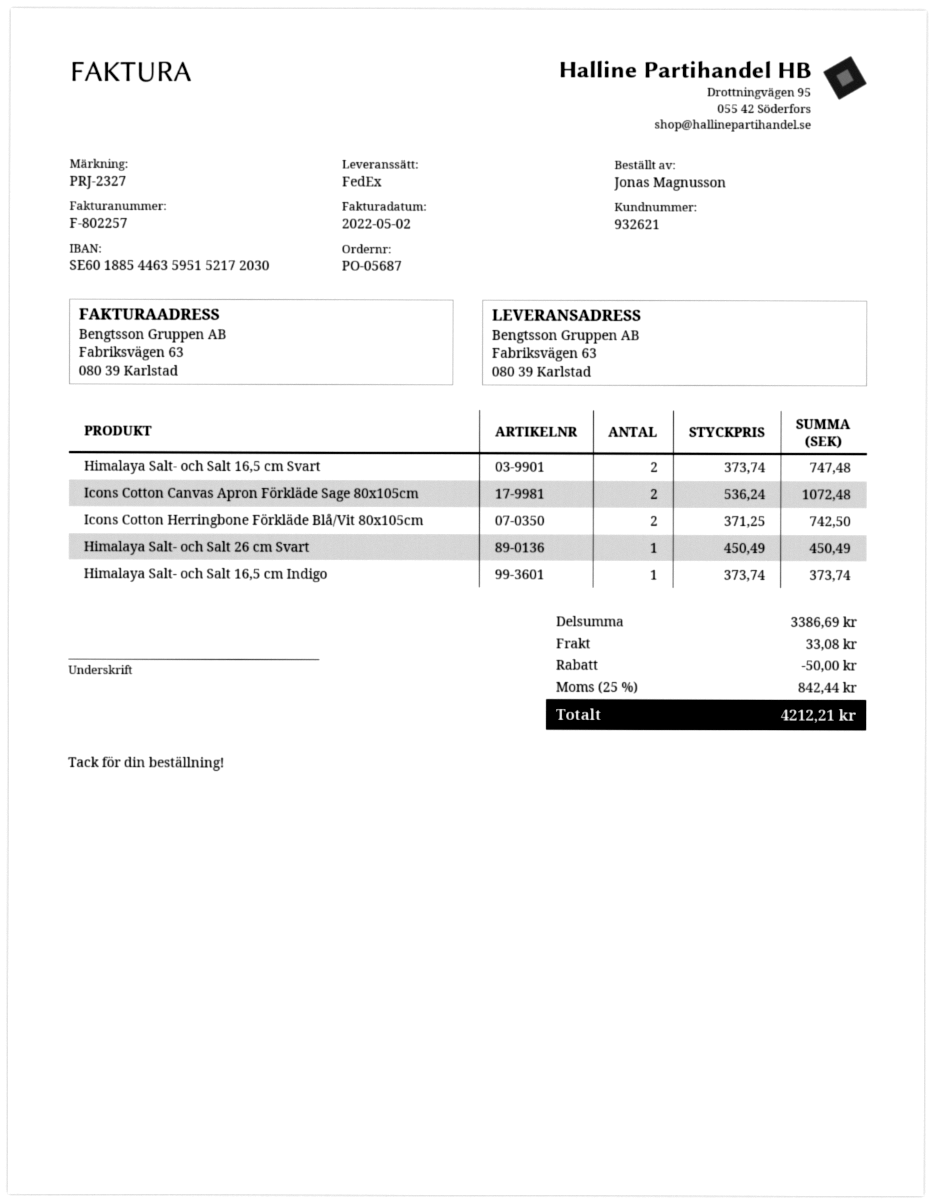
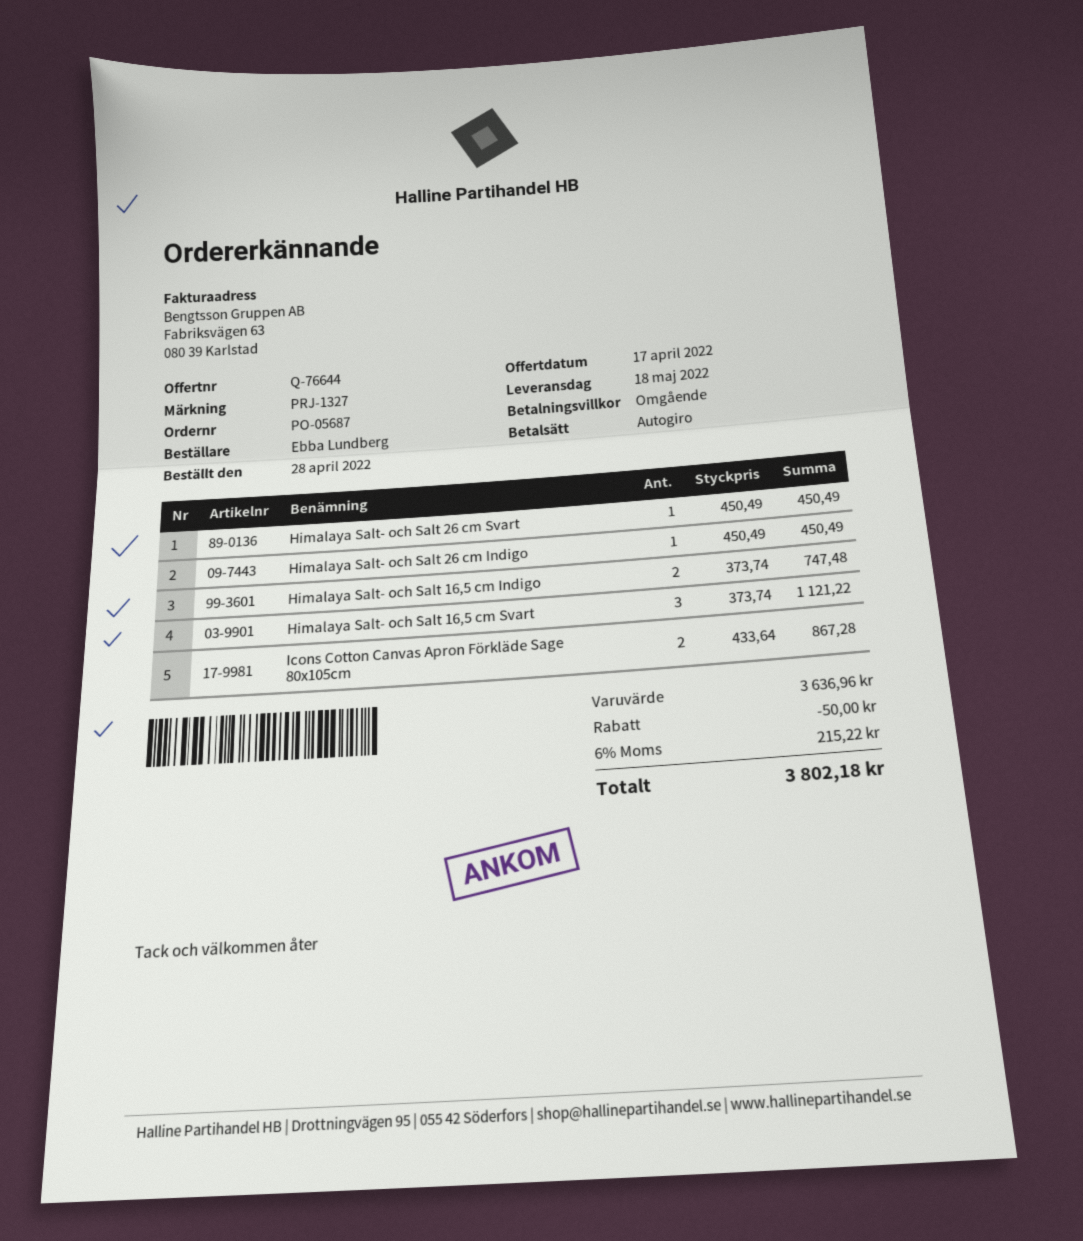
reference: PRJ-2327 -> PRJ-1327
ordered by: Jonas Magnusson -> Ebba Lundberg
Himalaya Salt- och Salt 16,5 cm Svart: 2 x 373.74 = 747.48 -> 3 x 373.74 = 1121.22
Icons Cotton Canvas Apron Förkläde Sage 80x105cm: 2 x 536.24 = 1072.48 -> 2 x 433.64 = 867.28
Icons Cotton Herringbone Förkläde Blå/Vit 80x105cm: 2 x 371.25 = 742.50 -> none
Himalaya Salt- och Salt 16,5 cm Indigo: 1 x 373.74 = 373.74 -> 2 x 373.74 = 747.48
Himalaya Salt- och Salt 26 cm Indigo: none -> 1 x 450.49 = 450.49
subtotal: 3386.69 -> 3636.96
shipping: 33.08 -> none
tax: 25% = 842.44 -> 6% = 215.22
total: 4212.21 -> 3802.18

